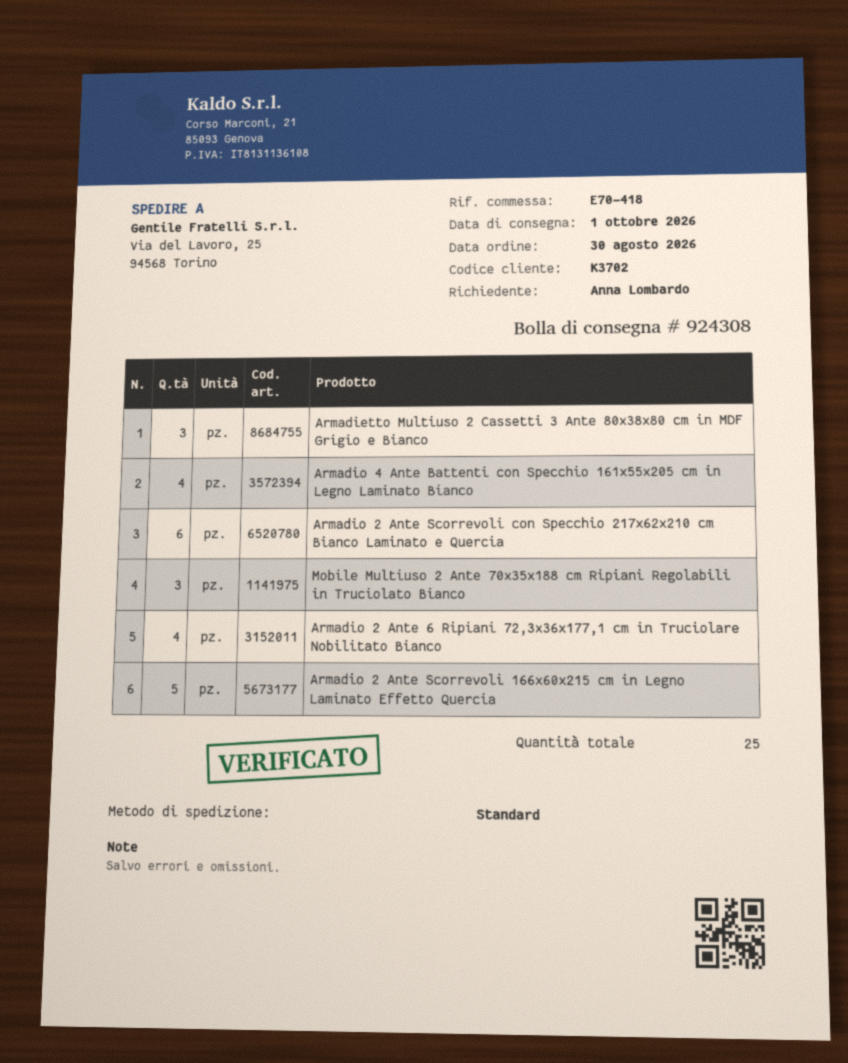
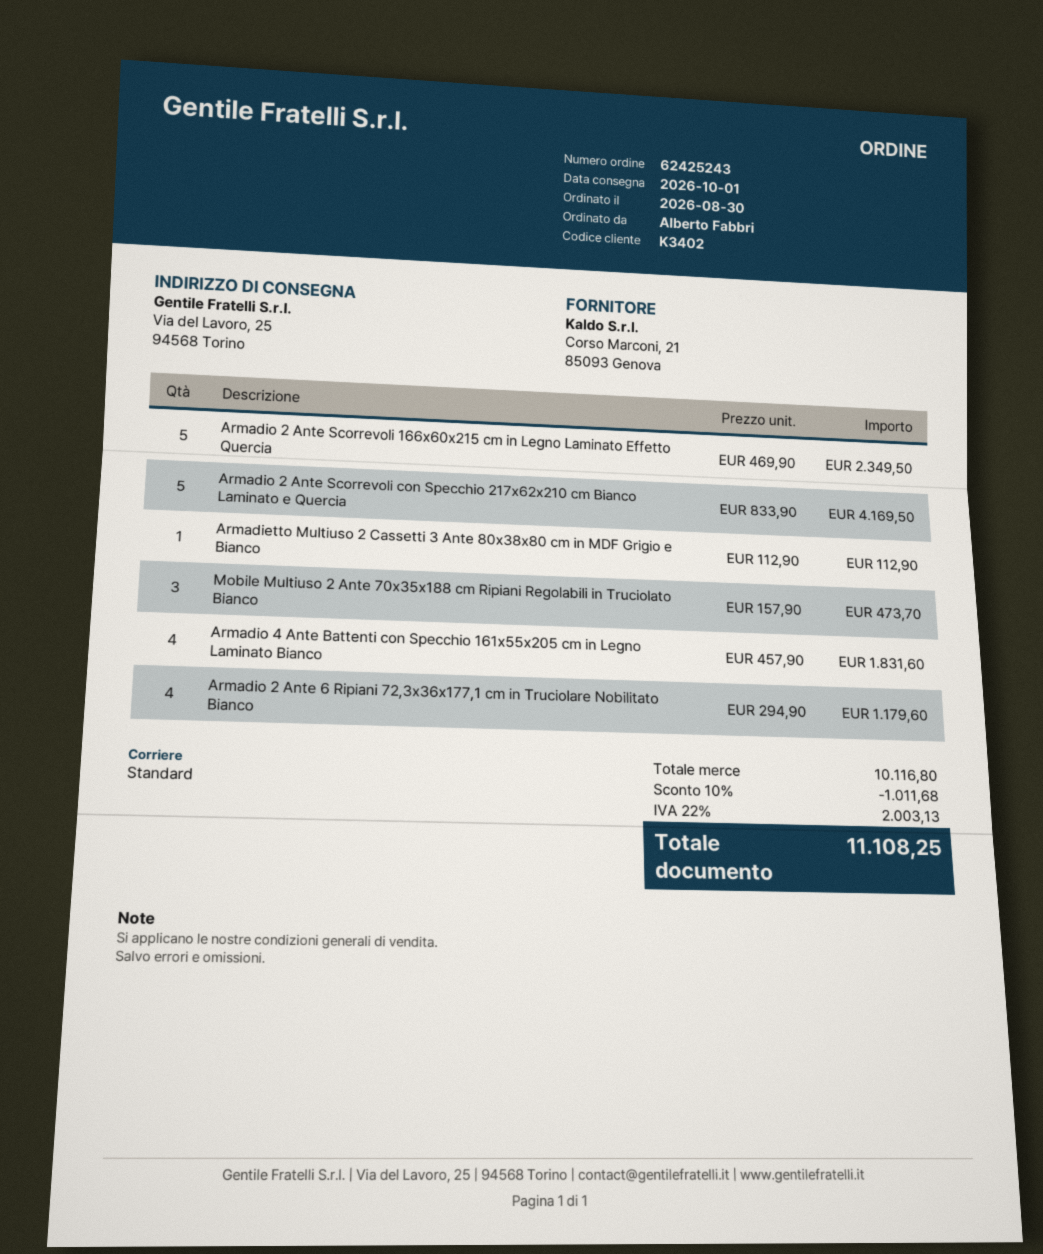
customer number: K3702 -> K3402
ordered by: Anna Lombardo -> Alberto Fabbri
Armadietto Multiuso 2 Cassetti 3 Ante 80x38x80 cm in MDF Grigio e Bianco: 3 -> 1
Armadio 2 Ante Scorrevoli con Specchio 217x62x210 cm Bianco Laminato e Quercia: 6 -> 5

